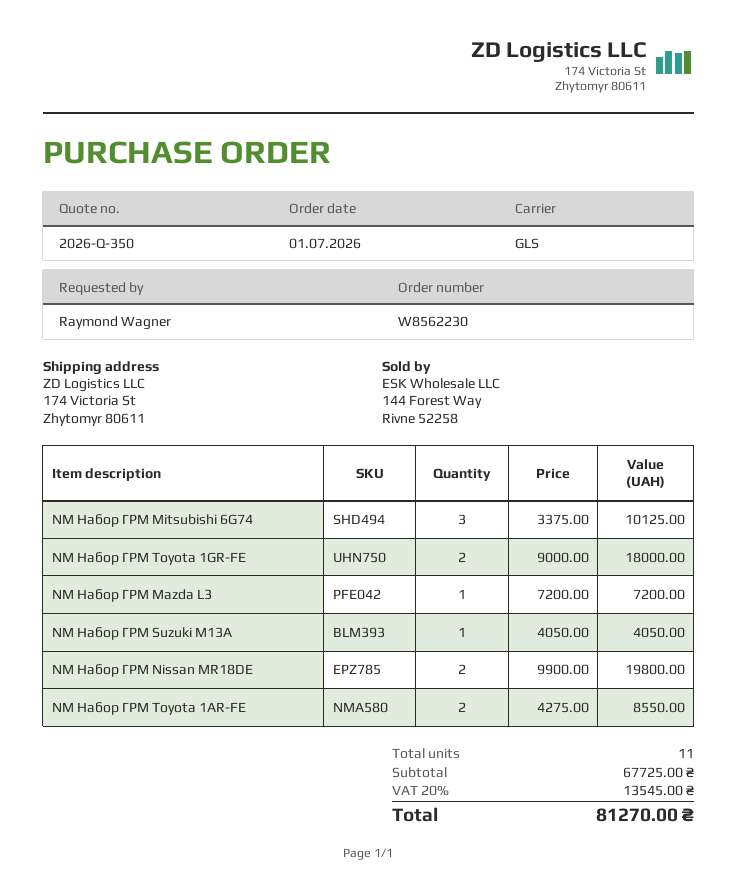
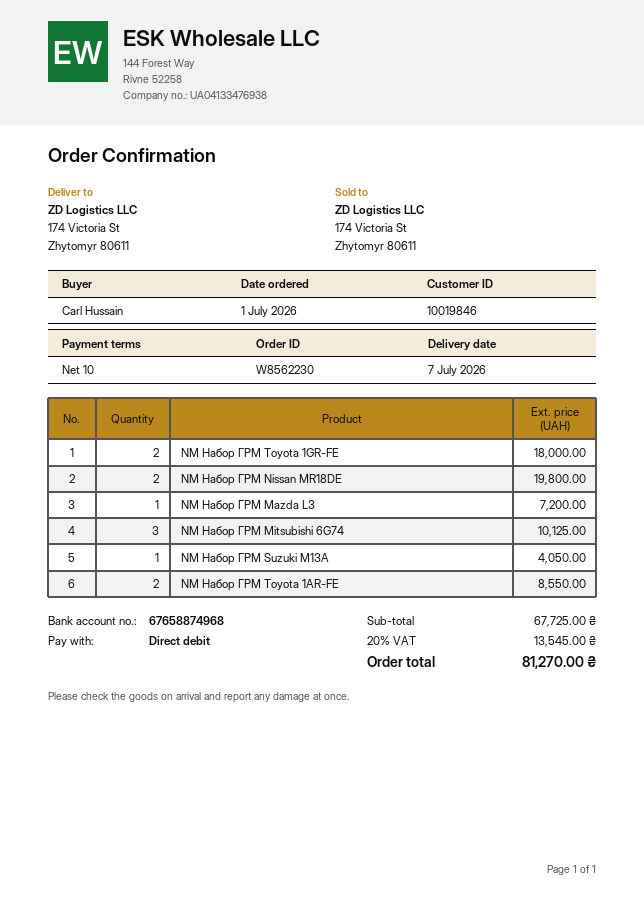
ordered by: Raymond Wagner -> Carl Hussain

